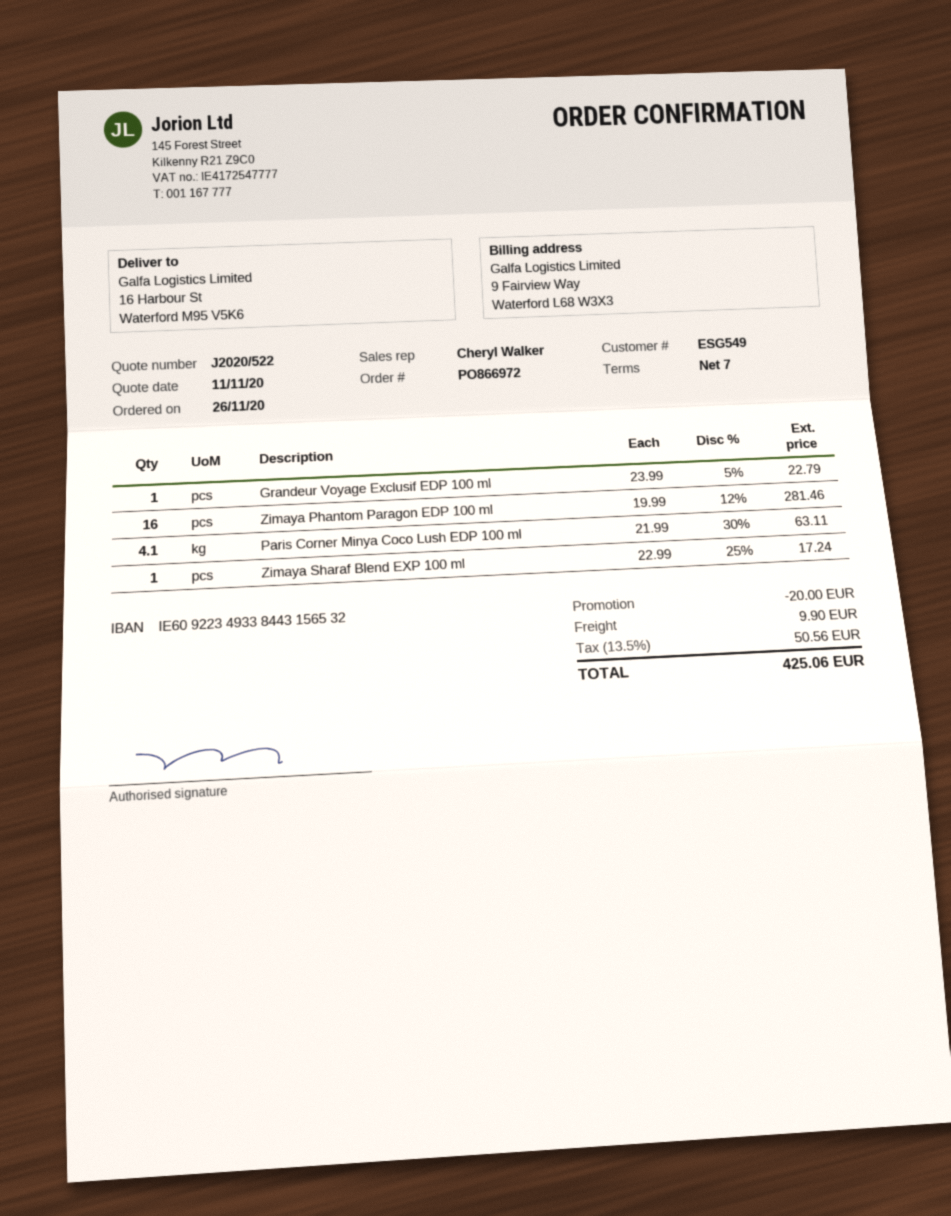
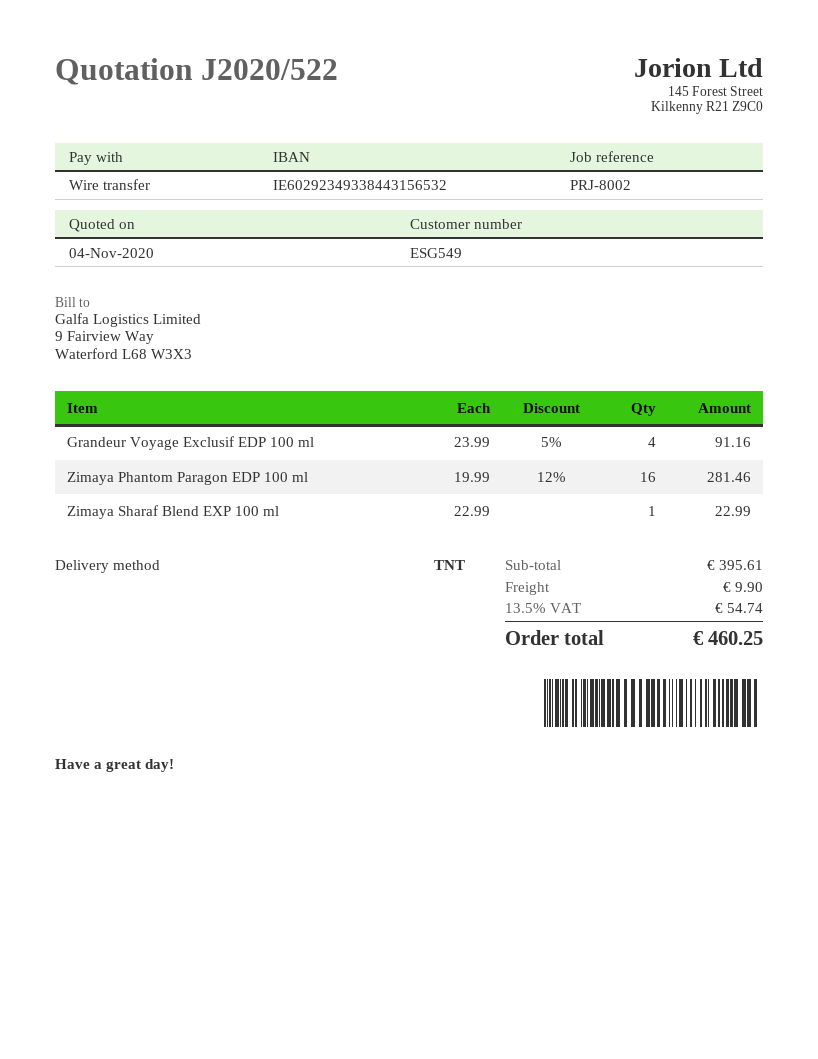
quote date: 2020-11-11 -> 2020-11-04
bank account: IE60922349338443156532 -> IE60292349338443156532
Grandeur Voyage Exclusif EDP 100 ml: 1 x 23.99 - 5% = 22.79 -> 4 x 23.99 - 5% = 91.16
Paris Corner Minya Coco Lush EDP 100 ml: 4.1 x 21.99 - 30% = 63.11 -> none
Zimaya Sharaf Blend EXP 100 ml: 1 x 22.99 - 25% = 17.24 -> 1 x 22.99 = 22.99
discount: 20.00 -> none
tax: 13.5% = 50.56 -> 13.5% = 54.74
total: 425.06 -> 460.25

